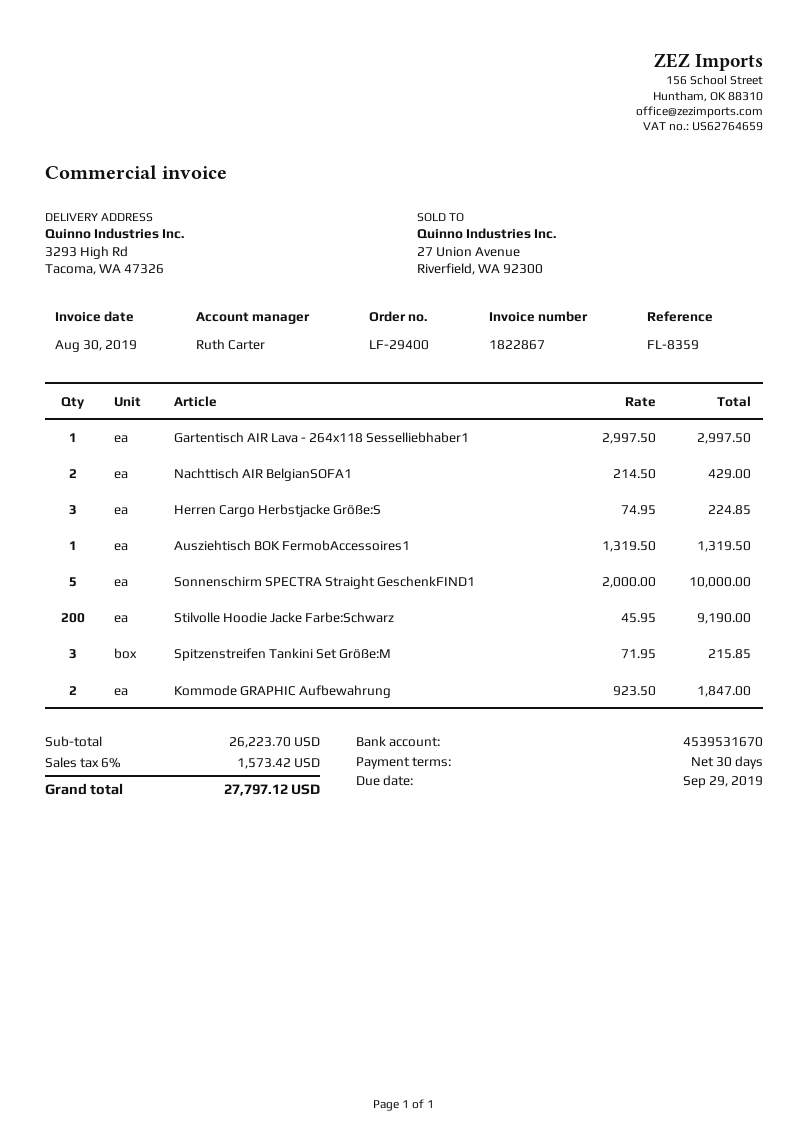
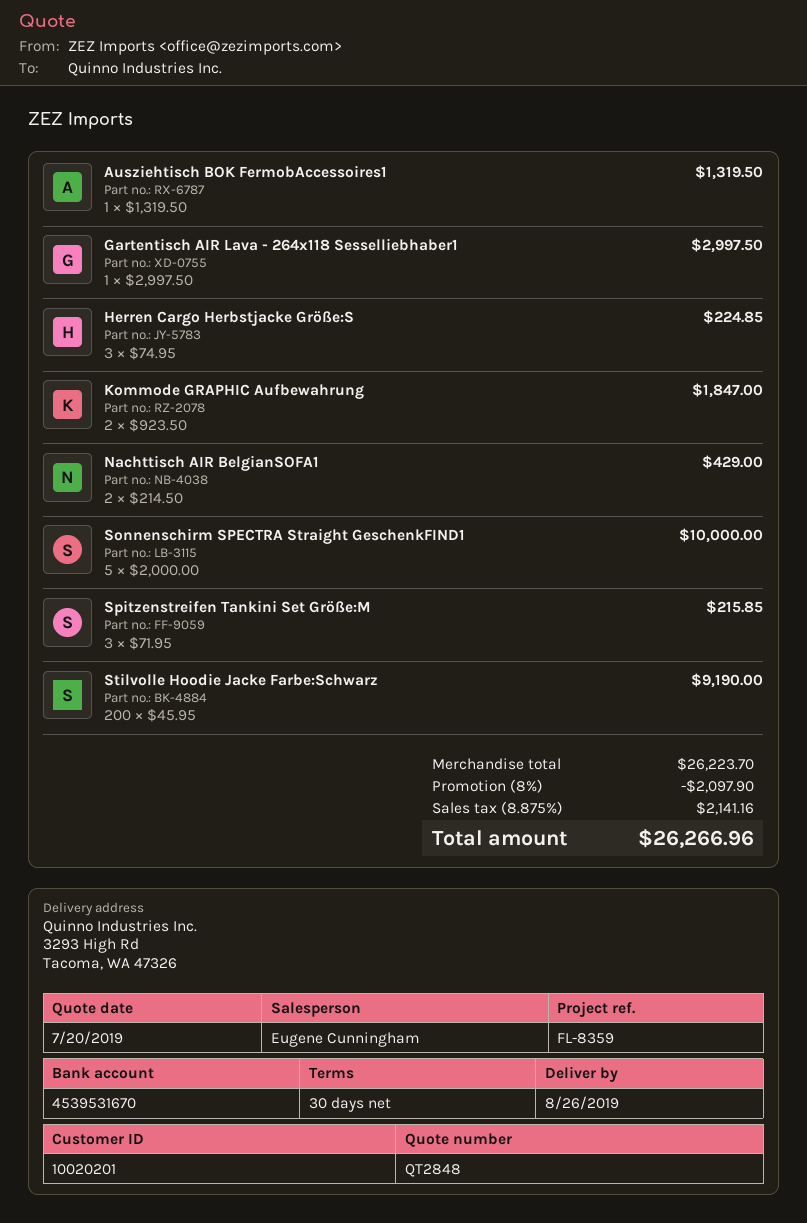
sales rep: Ruth Carter -> Eugene Cunningham
discount: none -> 8% = 2097.90
tax: 6% = 1573.42 -> 8.875% = 2141.16
total: 27797.12 -> 26266.96

